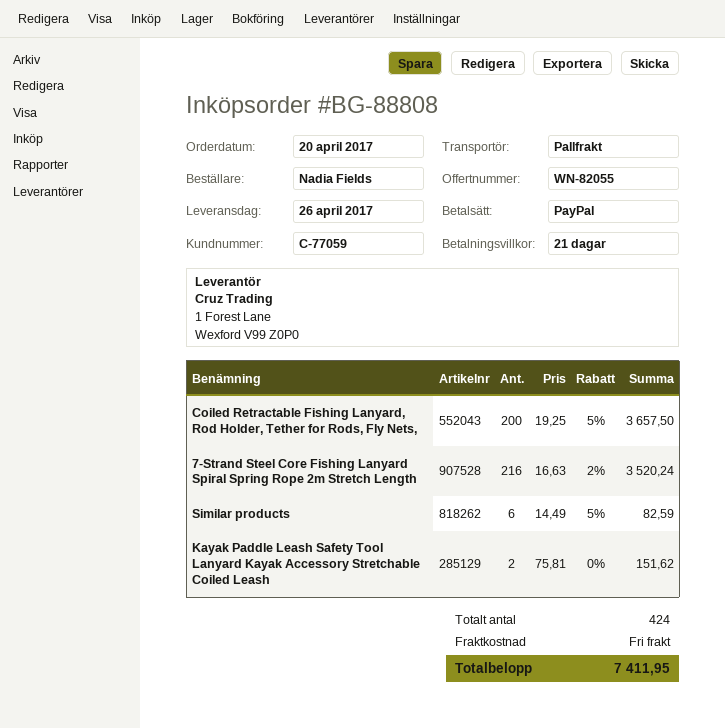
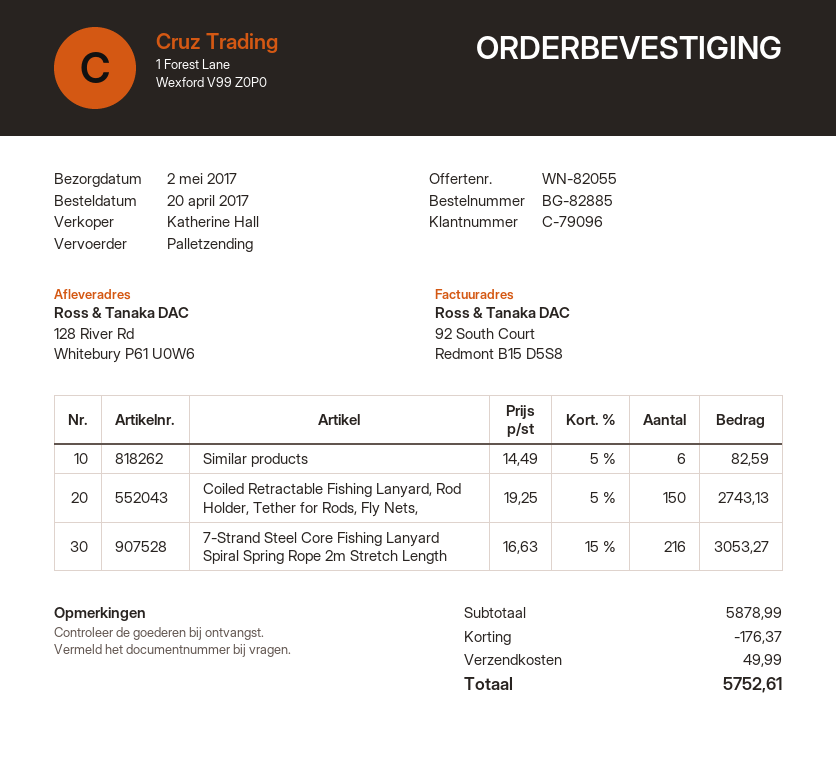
order number: BG-88808 -> BG-82885
delivery date: 2017-04-26 -> 2017-05-02
customer number: C-77059 -> C-79096
Coiled Retractable Fishing Lanyard, Rod Holder, Tether for Rods, Fly Nets,: 200 x 19.25 - 5% = 3657.50 -> 150 x 19.25 - 5% = 2743.13
7-Strand Steel Core Fishing Lanyard Spiral Spring Rope 2m Stretch Length: 216 x 16.63 - 2% = 3520.24 -> 216 x 16.63 - 15% = 3053.27
Kayak Paddle Leash Safety Tool Lanyard Kayak Accessory Stretchable Coiled Leash: 2 x 75.81 = 151.62 -> none
discount: none -> 176.37
shipping: 0.00 -> 49.99
total: 7411.95 -> 5752.61

